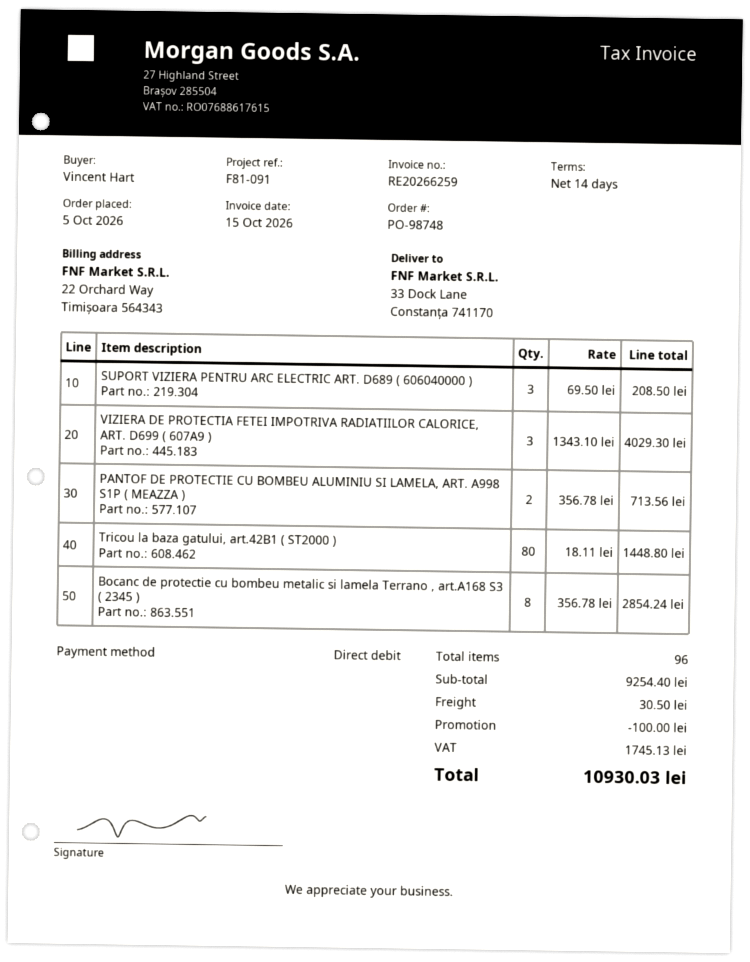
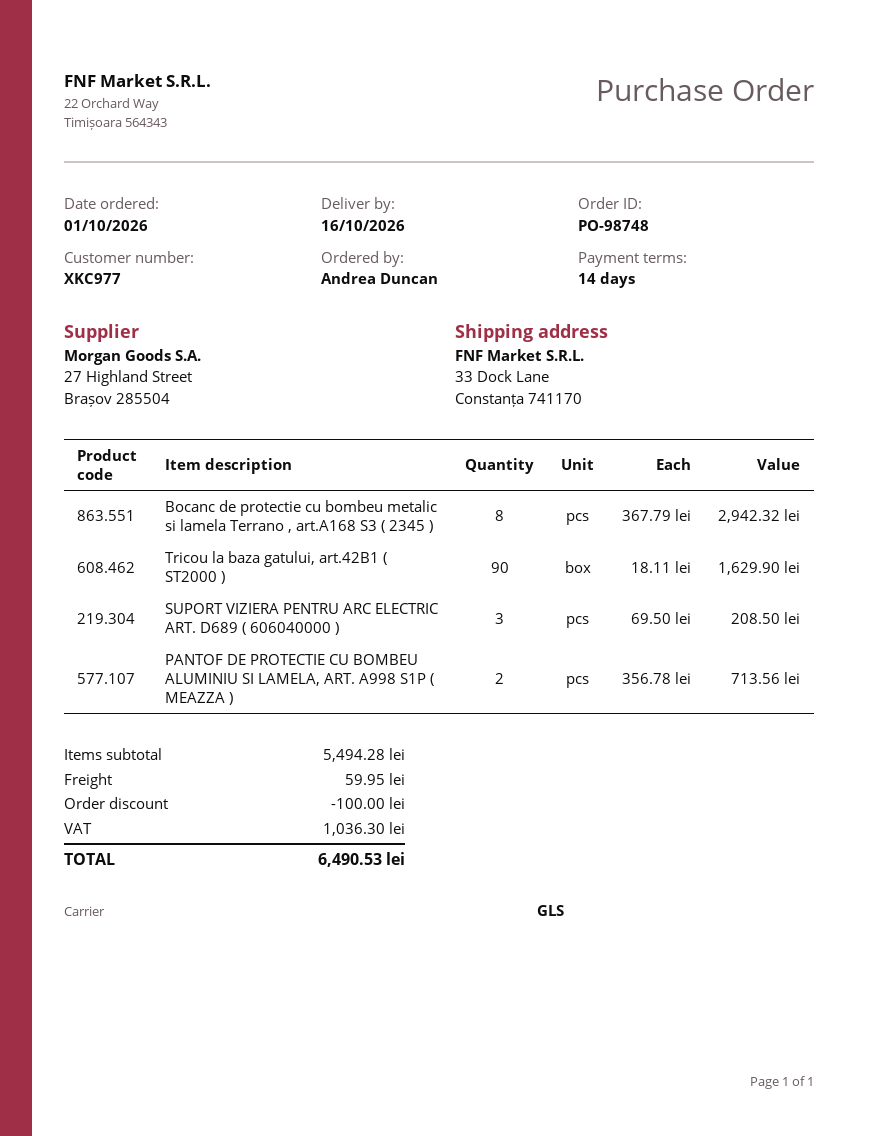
order date: 2026-10-05 -> 2026-10-01
ordered by: Vincent Hart -> Andrea Duncan
VIZIERA DE PROTECTIA FETEI IMPOTRIVA RADIATIILOR CALORICE, ART. D699 ( 607A9 ): 3 x 1343.10 = 4029.30 -> none
Tricou la baza gatului, art.42B1 ( ST2000 ): 80 x 18.11 = 1448.80 -> 90 x 18.11 = 1629.90
Bocanc de protectie cu bombeu metalic si lamela Terrano , art.A168 S3 ( 2345 ): 8 x 356.78 = 2854.24 -> 8 x 367.79 = 2942.32
subtotal: 9254.40 -> 5494.28
shipping: 30.50 -> 59.95
tax: 1745.13 -> 1036.30
total: 10930.03 -> 6490.53

